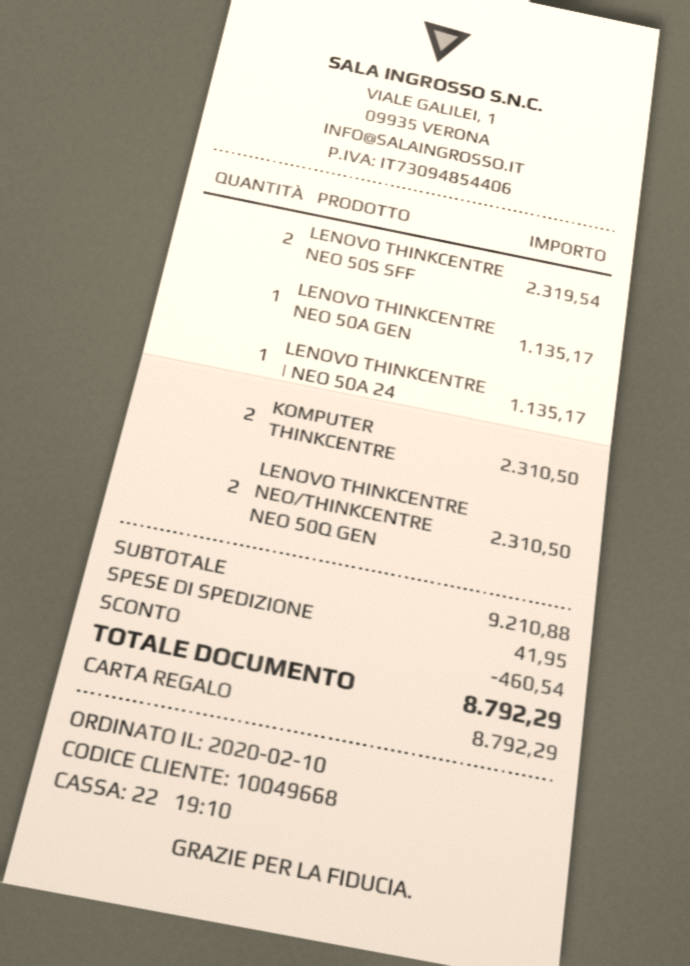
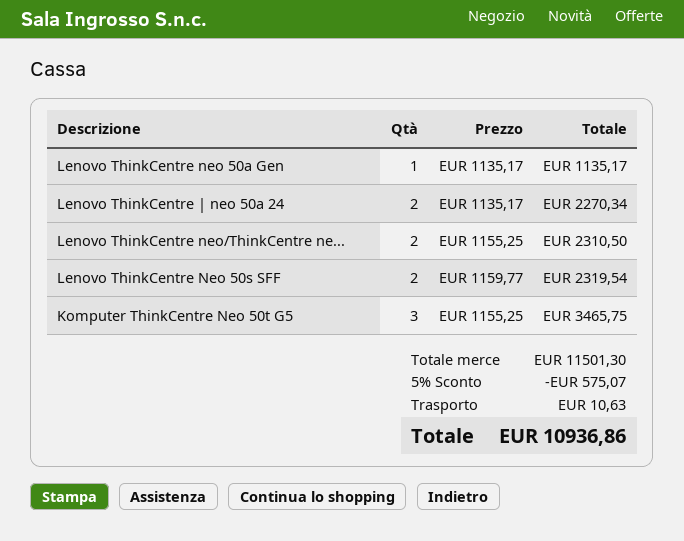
LENOVO THINKCENTRE | NEO 50A 24: 1 for 1135.17 -> 2 for 2270.34
KOMPUTER THINKCENTRE: 2 for 2310.50 -> 3 for 3465.75
subtotal: 9210.88 -> 11501.30
discount: 460.54 -> 575.07
shipping: 41.95 -> 10.63
total: 8792.29 -> 10936.86

